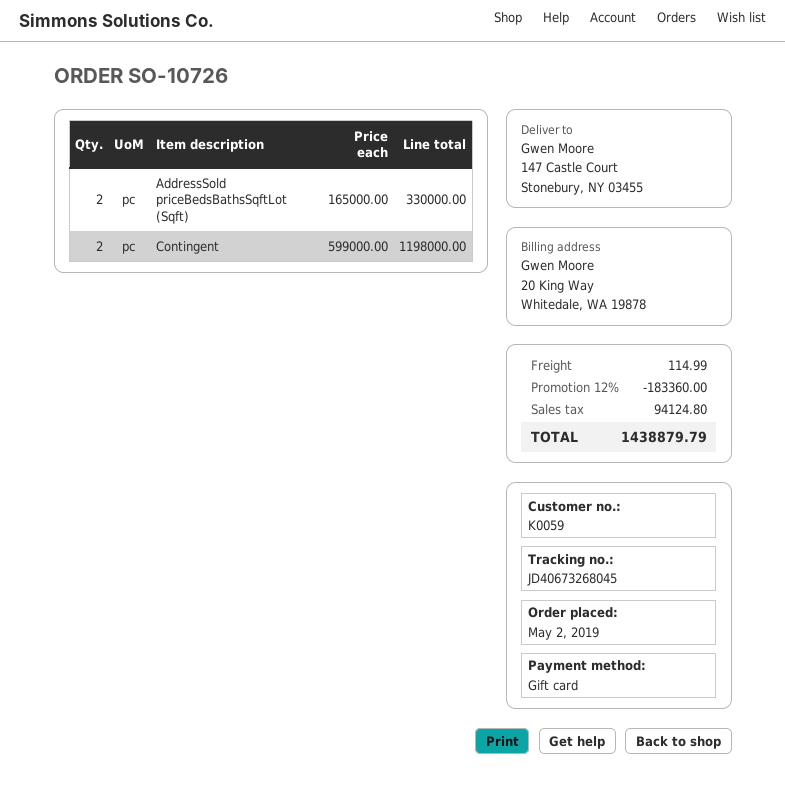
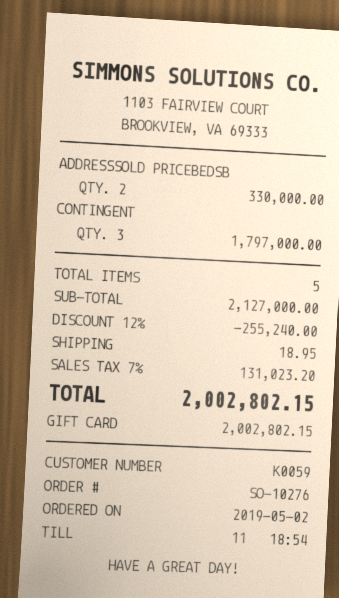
order number: SO-10726 -> SO-10276
Contingent: 2 for 1198000.00 -> 3 for 1797000.00
discount: 12% = 183360.00 -> 12% = 255240.00
shipping: 114.99 -> 18.95
tax: 94124.80 -> 131023.20
total: 1438879.79 -> 2002802.15

